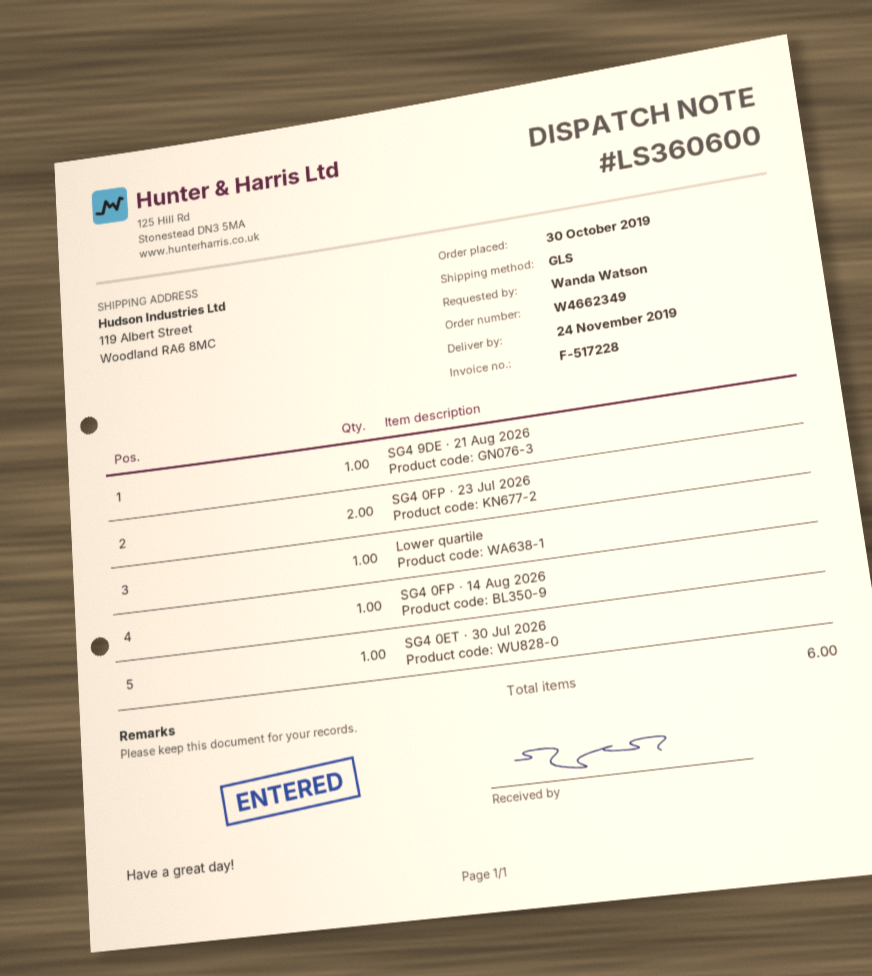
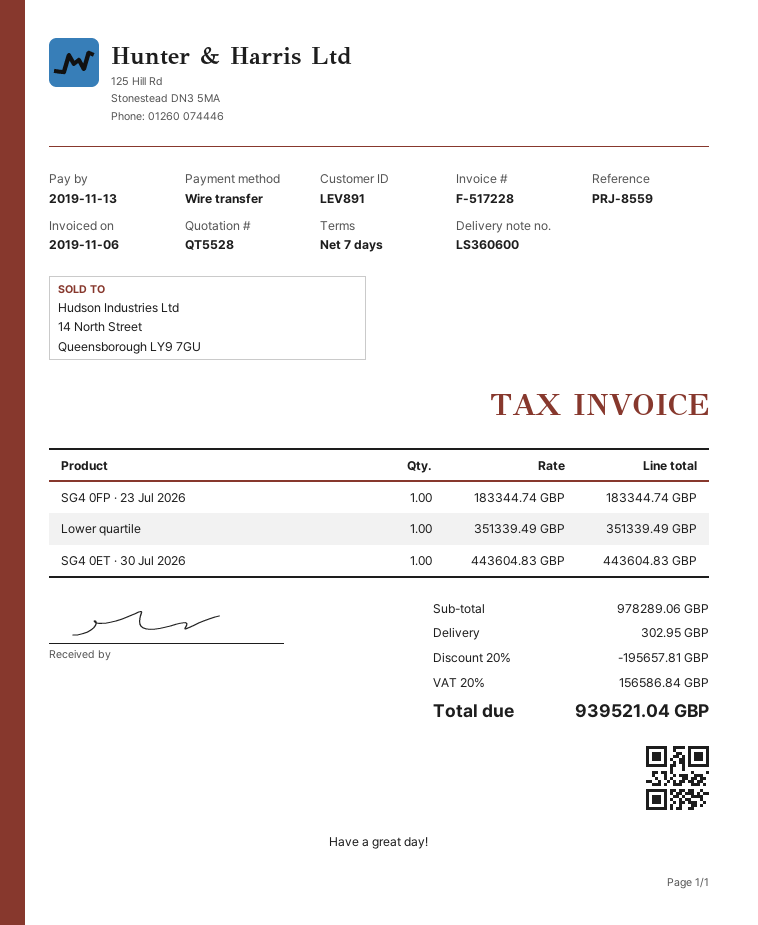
SG4 9DE · 21 Aug 2026: 1 -> none
SG4 0FP · 23 Jul 2026: 2 -> 1
SG4 0FP · 14 Aug 2026: 1 -> none

